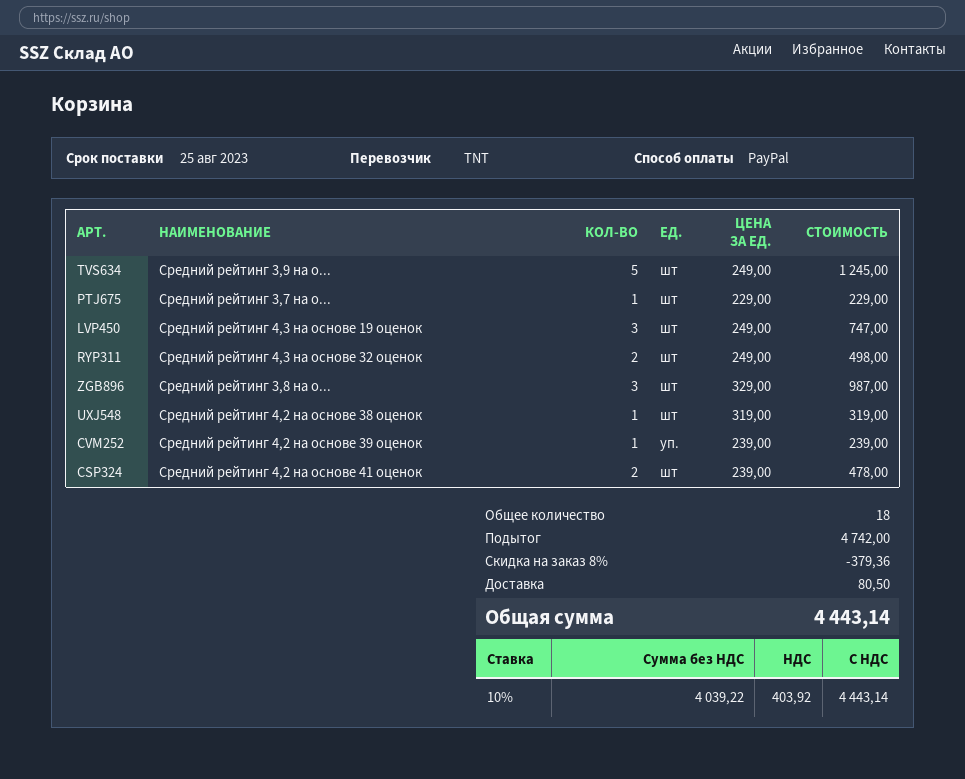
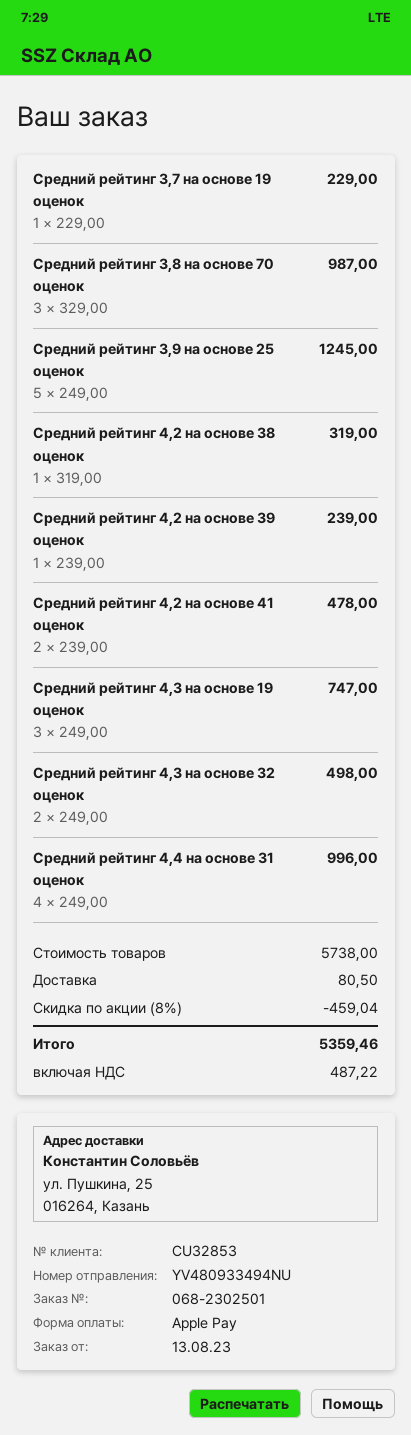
payment method: PayPal -> Apple Pay
Средний рейтинг 4,4 на основе 31 оценок: none -> 4 x 249.00 = 996.00
subtotal: 4742.00 -> 5738.00
discount: 8% = 379.36 -> 8% = 459.04
tax: 403.92 -> 487.22
total: 4443.14 -> 5359.46

